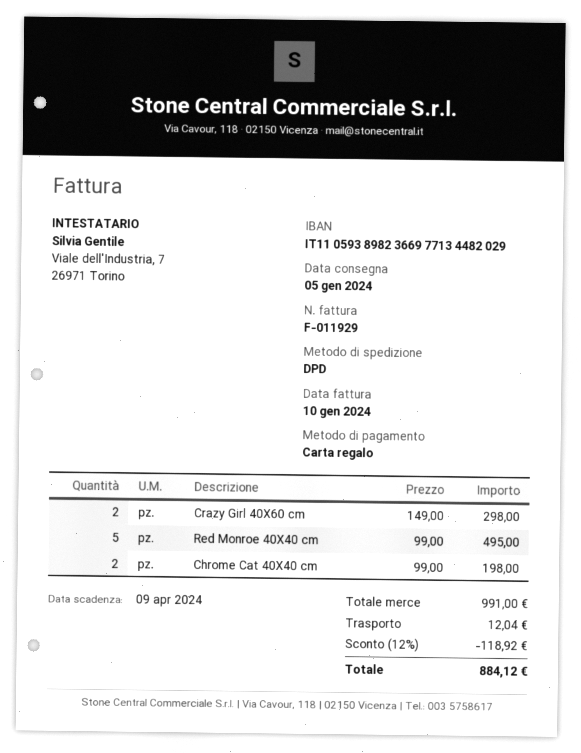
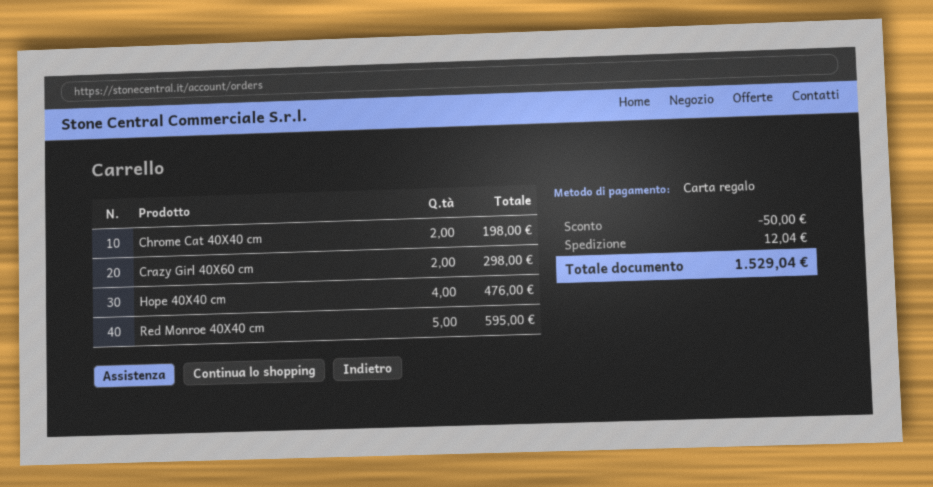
Red Monroe 40X40 cm: 5 for 495.00 -> 5 for 595.00
Hope 40X40 cm: none -> 4 for 476.00
discount: 118.92 -> 50.00
total: 884.12 -> 1529.04

